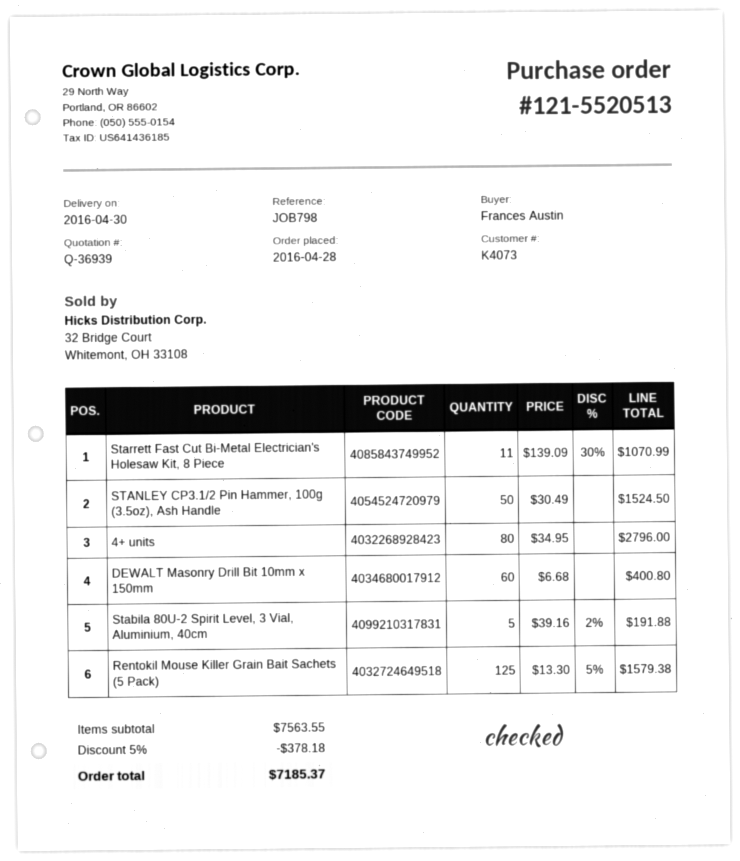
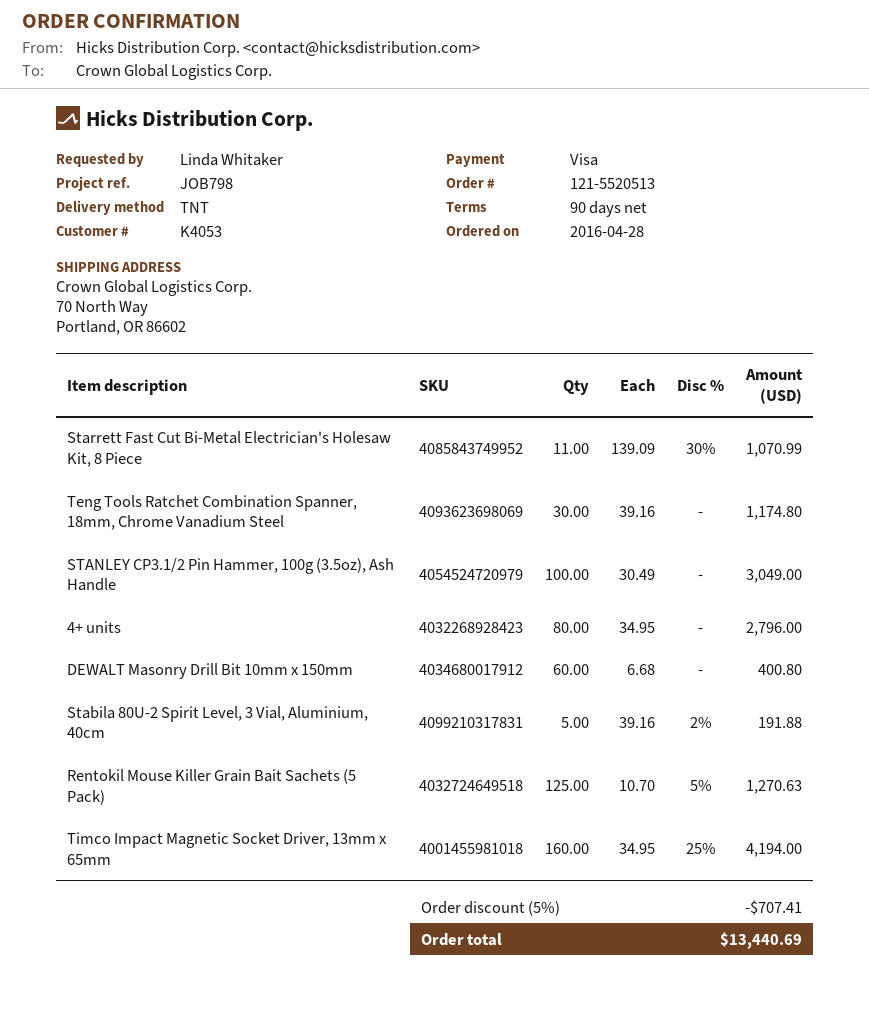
customer number: K4073 -> K4053
ordered by: Frances Austin -> Linda Whitaker
STANLEY CP3.1/2 Pin Hammer, 100g (3.5oz), Ash Handle: 50 x 30.49 = 1524.50 -> 100 x 30.49 = 3049.00
Rentokil Mouse Killer Grain Bait Sachets (5 Pack): 125 x 13.30 - 5% = 1579.38 -> 125 x 10.70 - 5% = 1270.63
Teng Tools Ratchet Combination Spanner, 18mm, Chrome Vanadium Steel: none -> 30 x 39.16 = 1174.80
Timco Impact Magnetic Socket Driver, 13mm x 65mm: none -> 160 x 34.95 - 25% = 4194.00
discount: 5% = 378.18 -> 5% = 707.41
total: 7185.37 -> 13440.69

